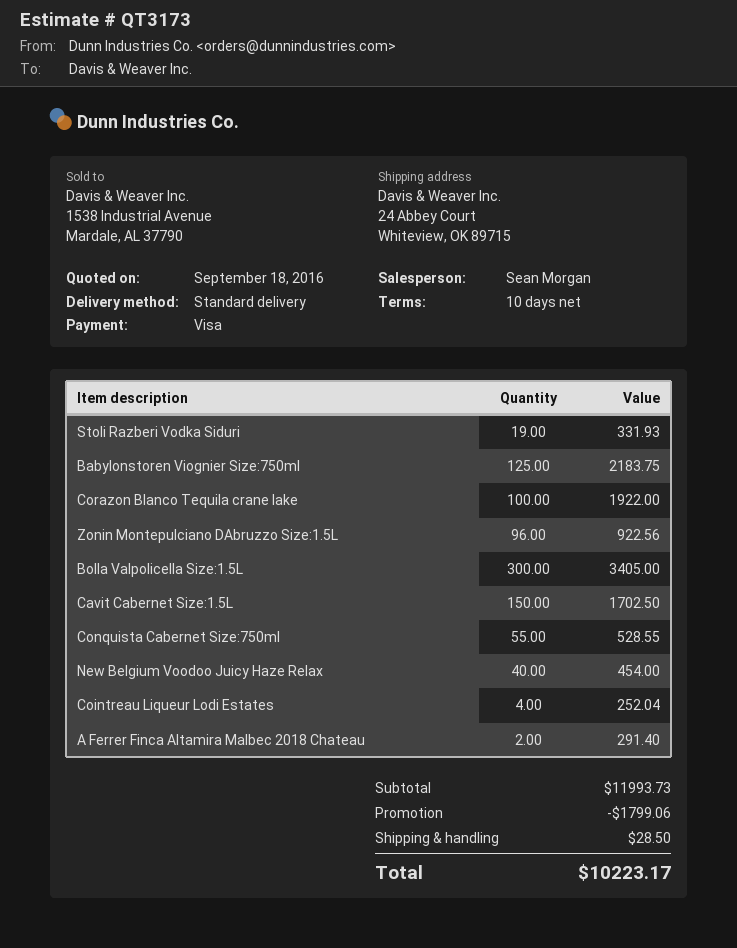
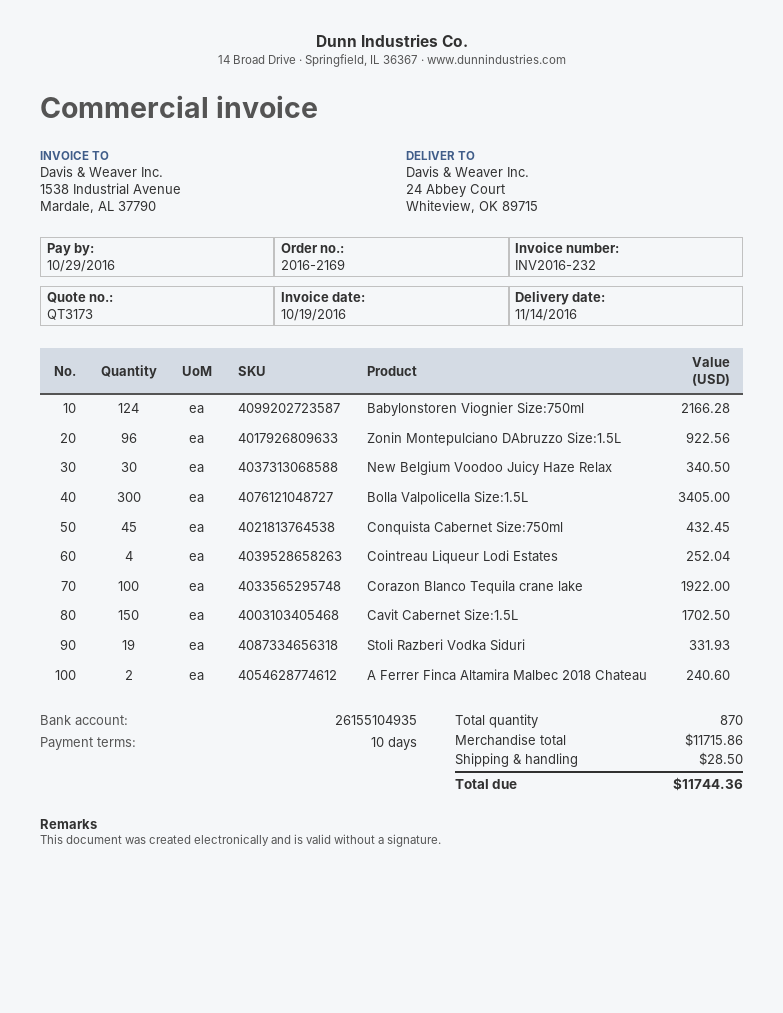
Babylonstoren Viognier Size:750ml: 125 for 2183.75 -> 124 for 2166.28
Conquista Cabernet Size:750ml: 55 for 528.55 -> 45 for 432.45
New Belgium Voodoo Juicy Haze Relax: 40 for 454.00 -> 30 for 340.50
A Ferrer Finca Altamira Malbec 2018 Chateau: 2 for 291.40 -> 2 for 240.60
subtotal: 11993.73 -> 11715.86
discount: 1799.06 -> none
total: 10223.17 -> 11744.36

